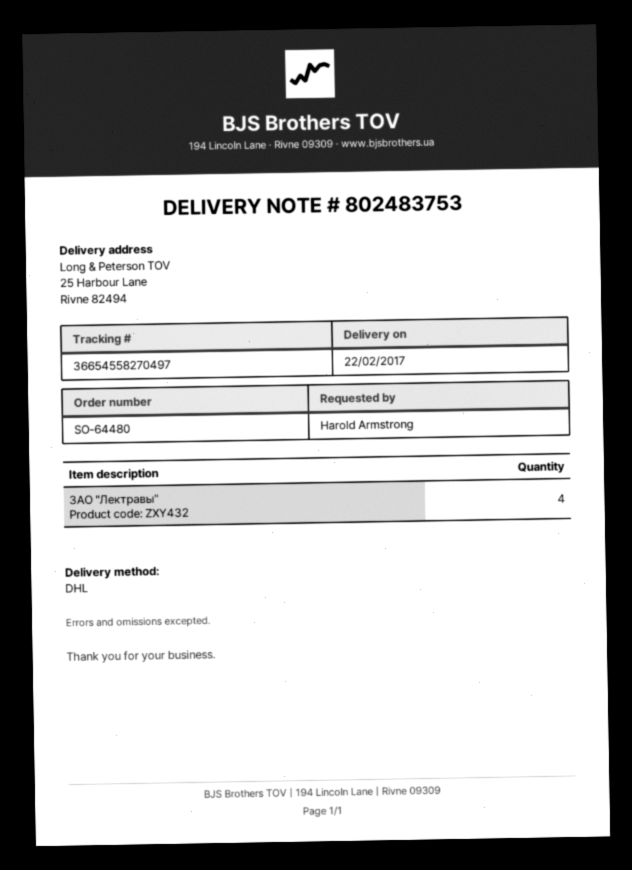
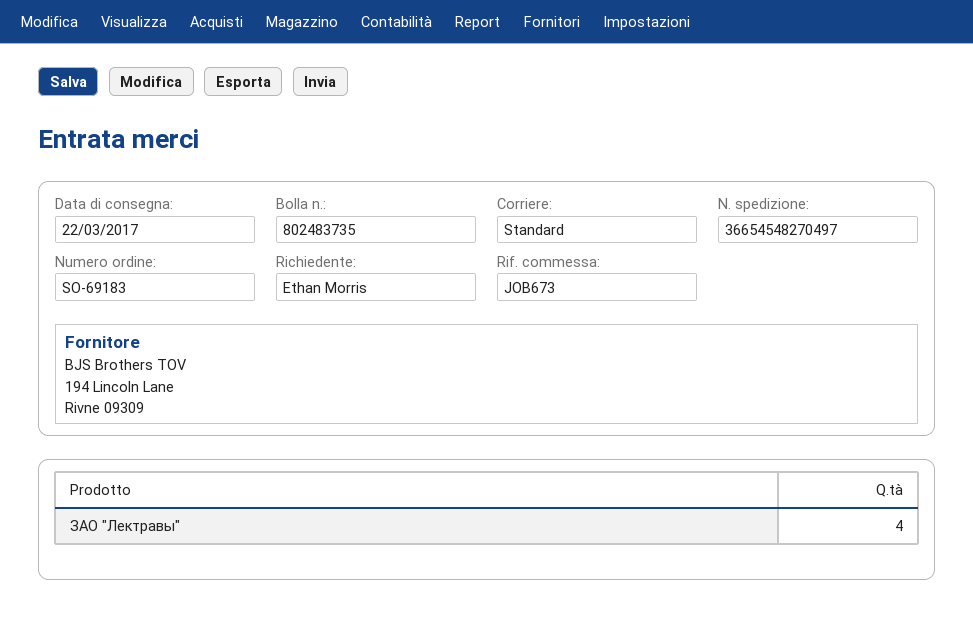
order number: SO-64480 -> SO-69183
delivery note number: 802483753 -> 802483735
delivery date: 2017-02-22 -> 2017-03-22
ordered by: Harold Armstrong -> Ethan Morris
shipping method: DHL -> standard
tracking number: 36654558270497 -> 36654548270497

